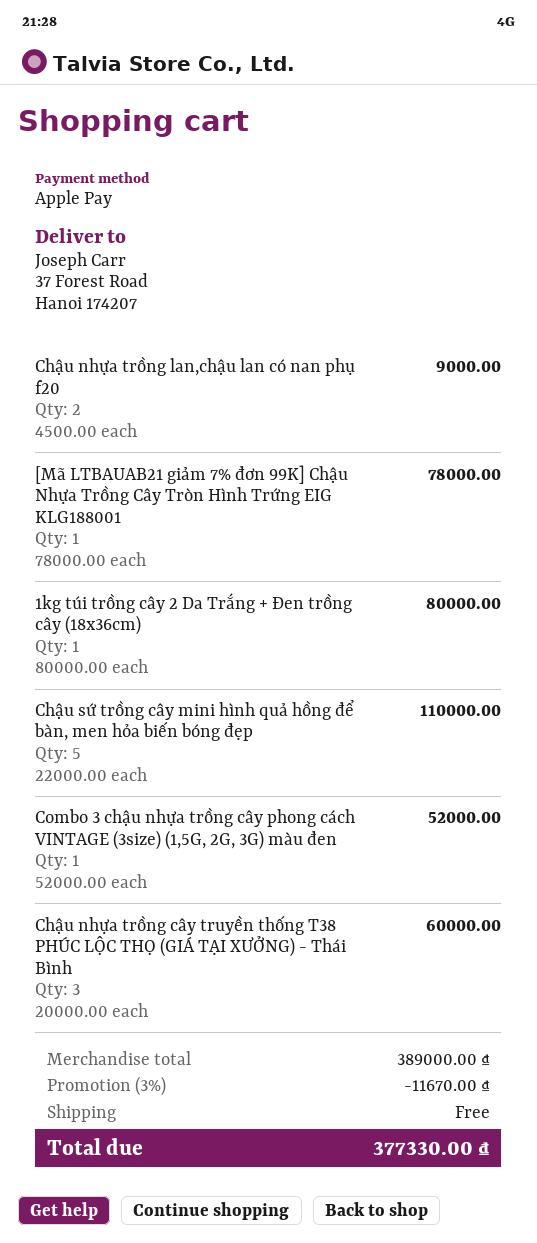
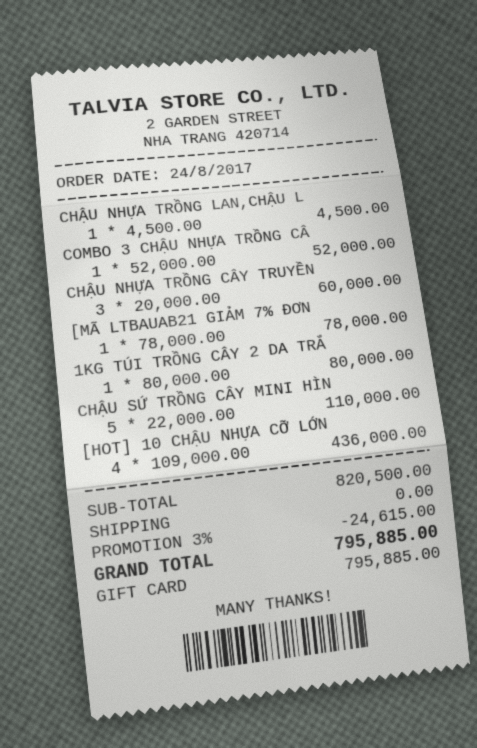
payment method: Apple Pay -> gift card
Chậu nhựa trồng lan,chậu lan có nan phụ f20: 2 x 4500.00 = 9000.00 -> 1 x 4500.00 = 4500.00
[HOT] 10 CHẬU NHỰA CỠ LỚN: none -> 4 x 109000.00 = 436000.00
subtotal: 389000.00 -> 820500.00
discount: 3% = 11670.00 -> 3% = 24615.00
total: 377330.00 -> 795885.00

